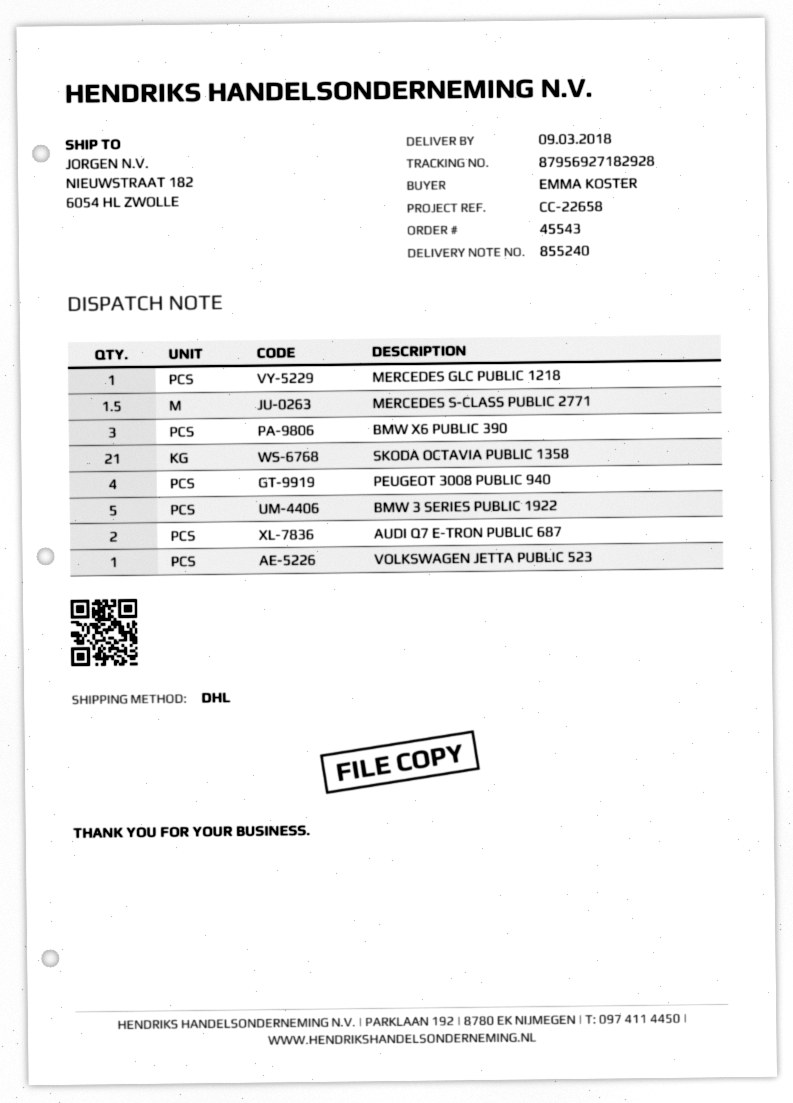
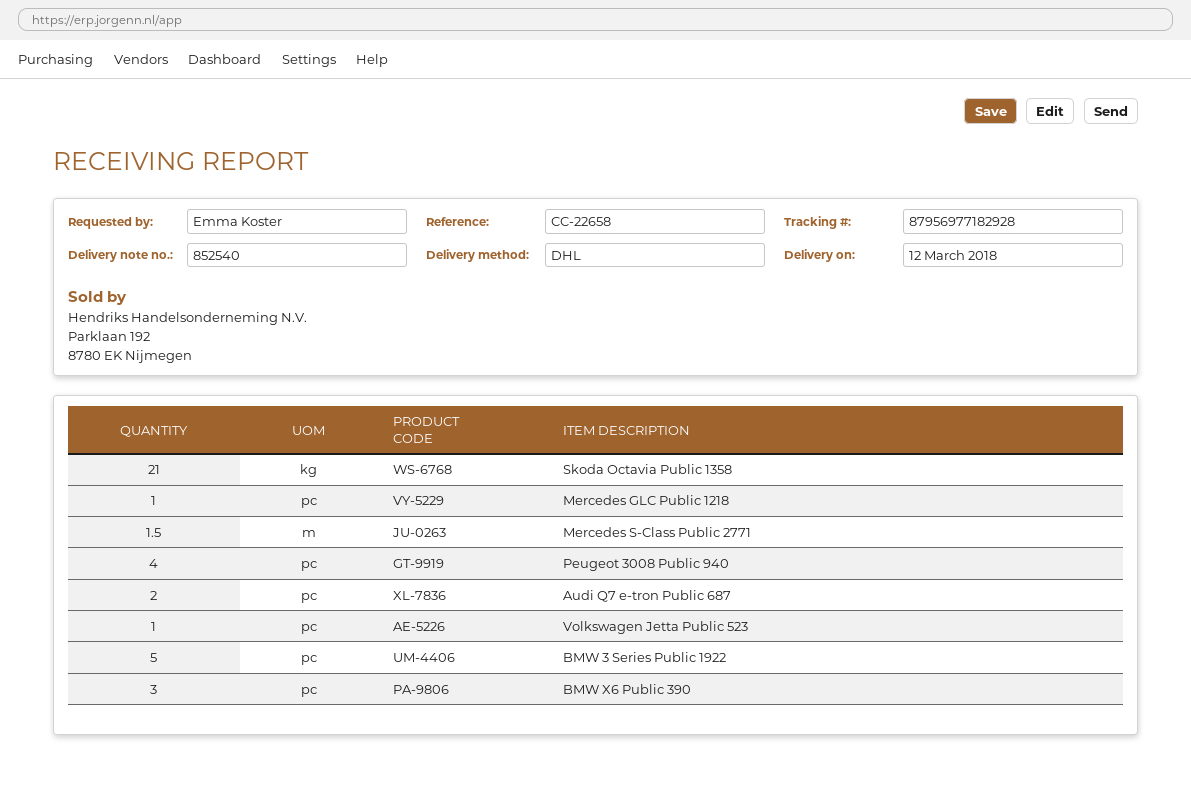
delivery note number: 855240 -> 852540
delivery date: 2018-03-09 -> 2018-03-12
tracking number: 87956927182928 -> 87956977182928

